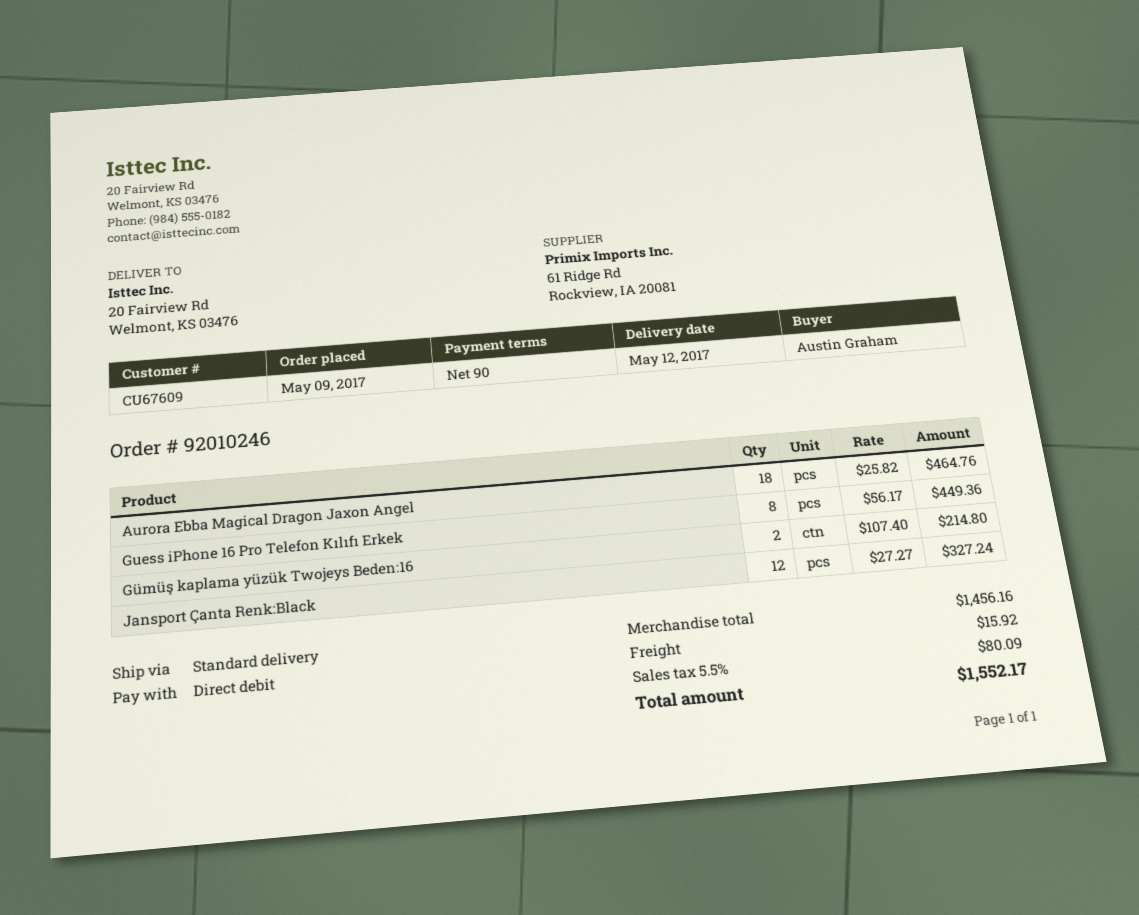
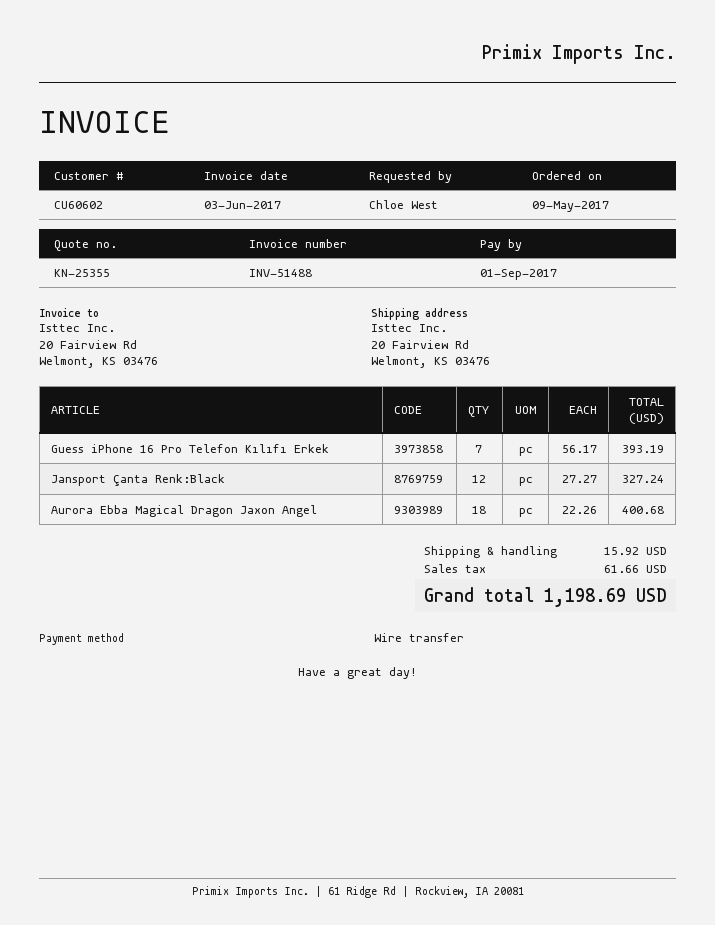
customer number: CU67609 -> CU60602
ordered by: Austin Graham -> Chloe West
payment method: direct debit -> bank transfer
Aurora Ebba Magical Dragon Jaxon Angel: 18 x 25.82 = 464.76 -> 18 x 22.26 = 400.68
Guess iPhone 16 Pro Telefon Kılıfı Erkek: 8 x 56.17 = 449.36 -> 7 x 56.17 = 393.19
Gümüş kaplama yüzük Twojeys Beden:16: 2 x 107.40 = 214.80 -> none
tax: 80.09 -> 61.66
total: 1552.17 -> 1198.69

